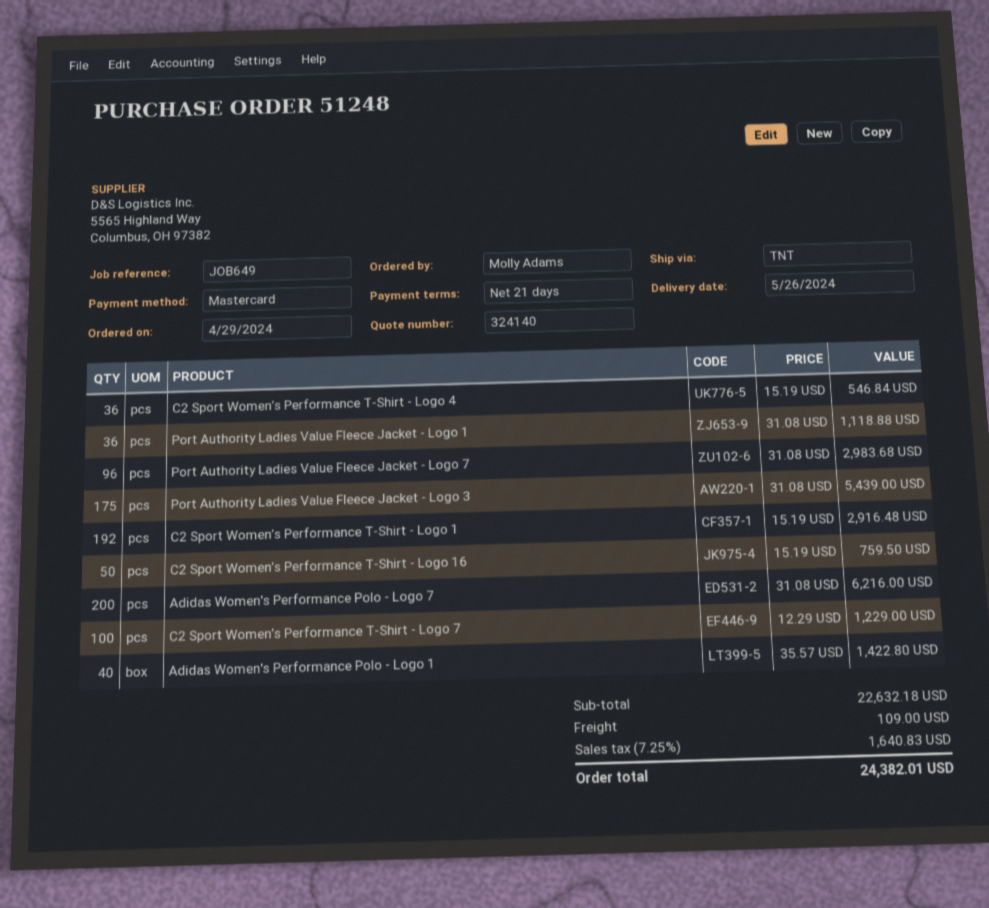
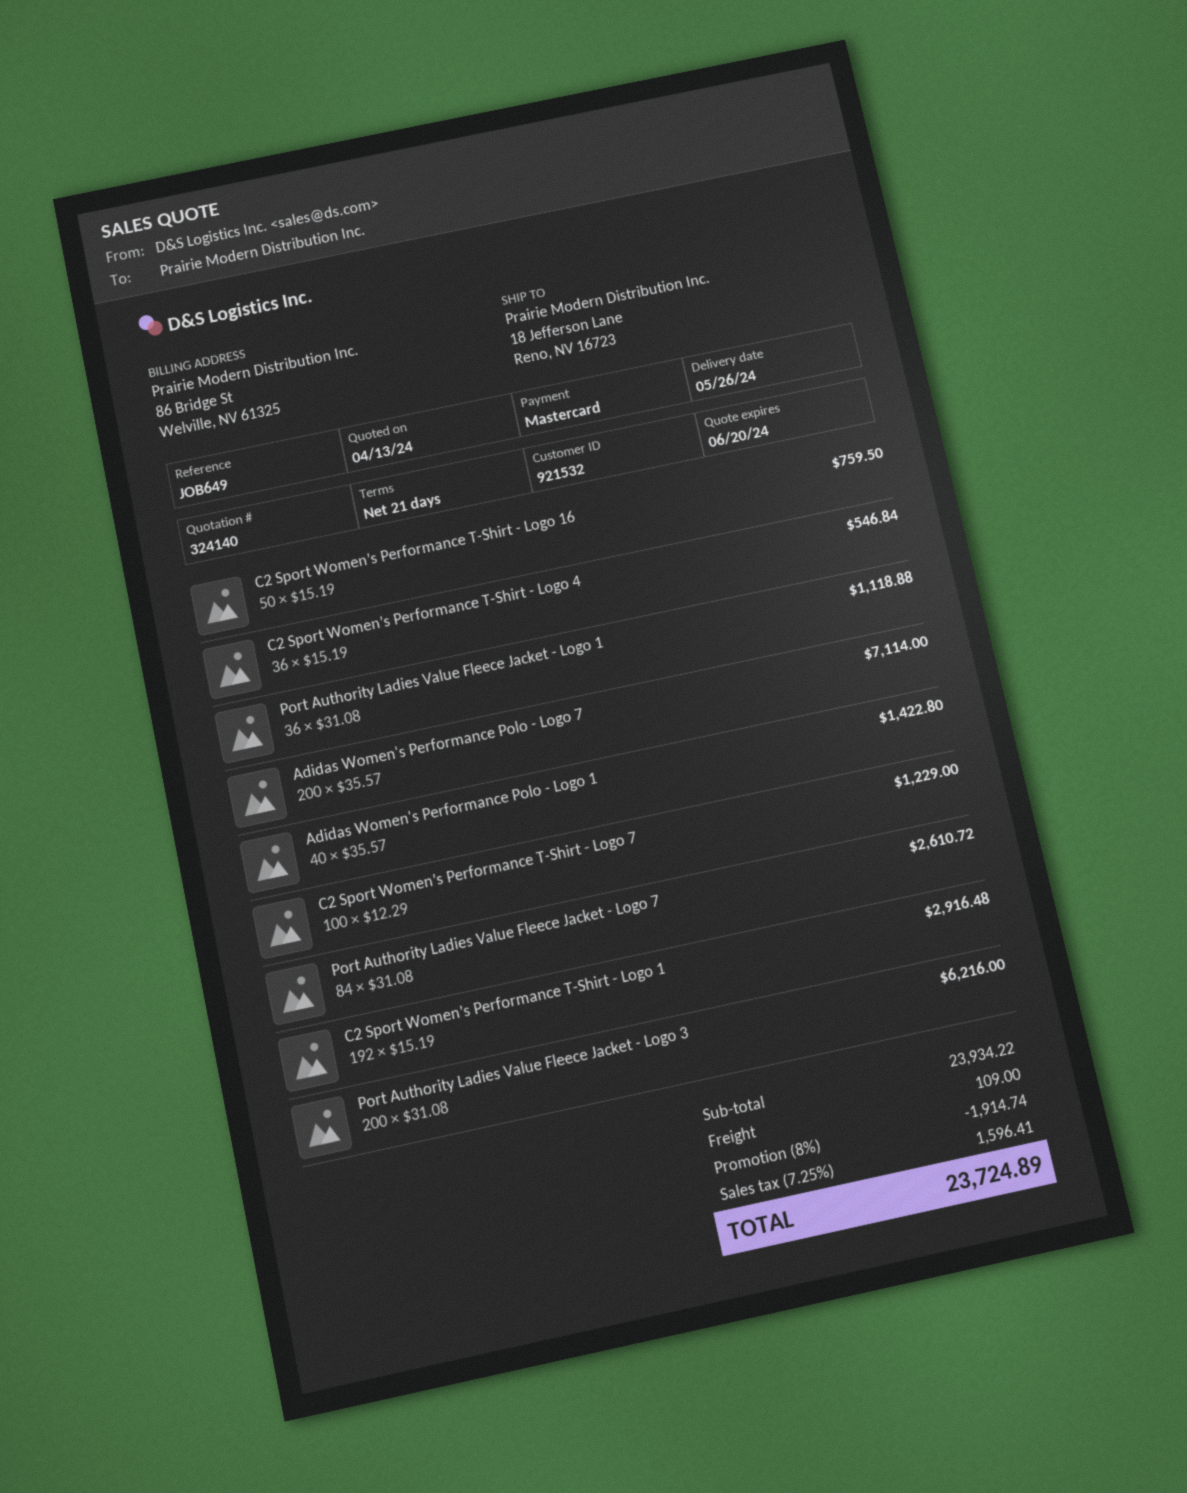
Port Authority Ladies Value Fleece Jacket - Logo 7: 96 x 31.08 = 2983.68 -> 84 x 31.08 = 2610.72
Port Authority Ladies Value Fleece Jacket - Logo 3: 175 x 31.08 = 5439.00 -> 200 x 31.08 = 6216.00
Adidas Women's Performance Polo - Logo 7: 200 x 31.08 = 6216.00 -> 200 x 35.57 = 7114.00
subtotal: 22632.18 -> 23934.22
discount: none -> 8% = 1914.74
tax: 7.25% = 1640.83 -> 7.25% = 1596.41
total: 24382.01 -> 23724.89

